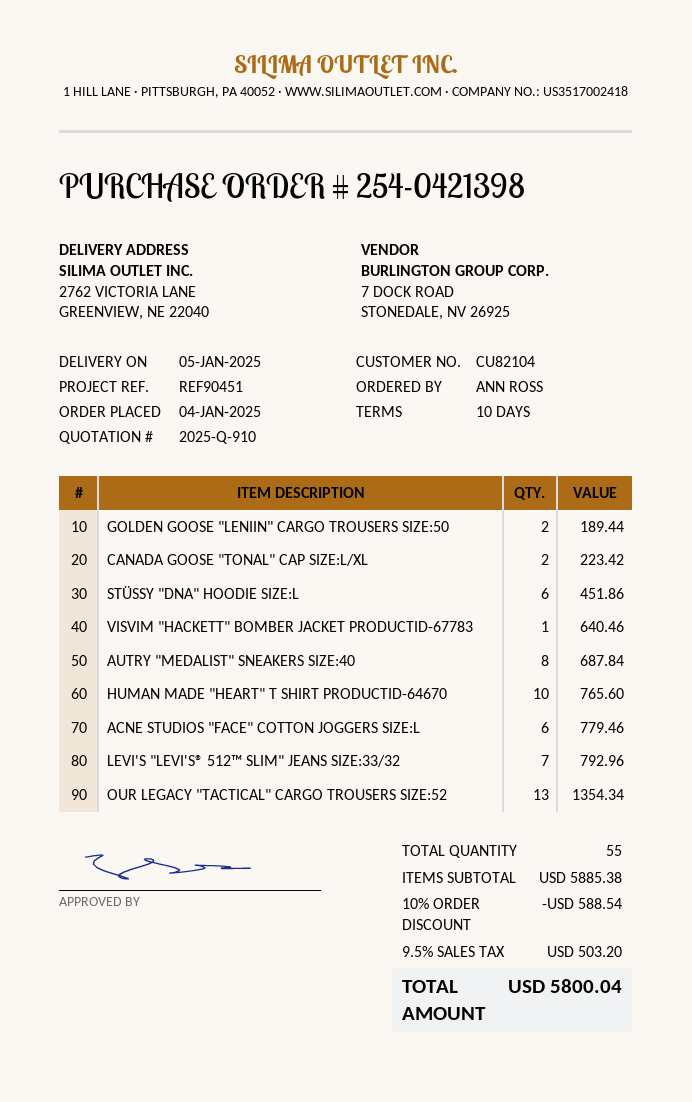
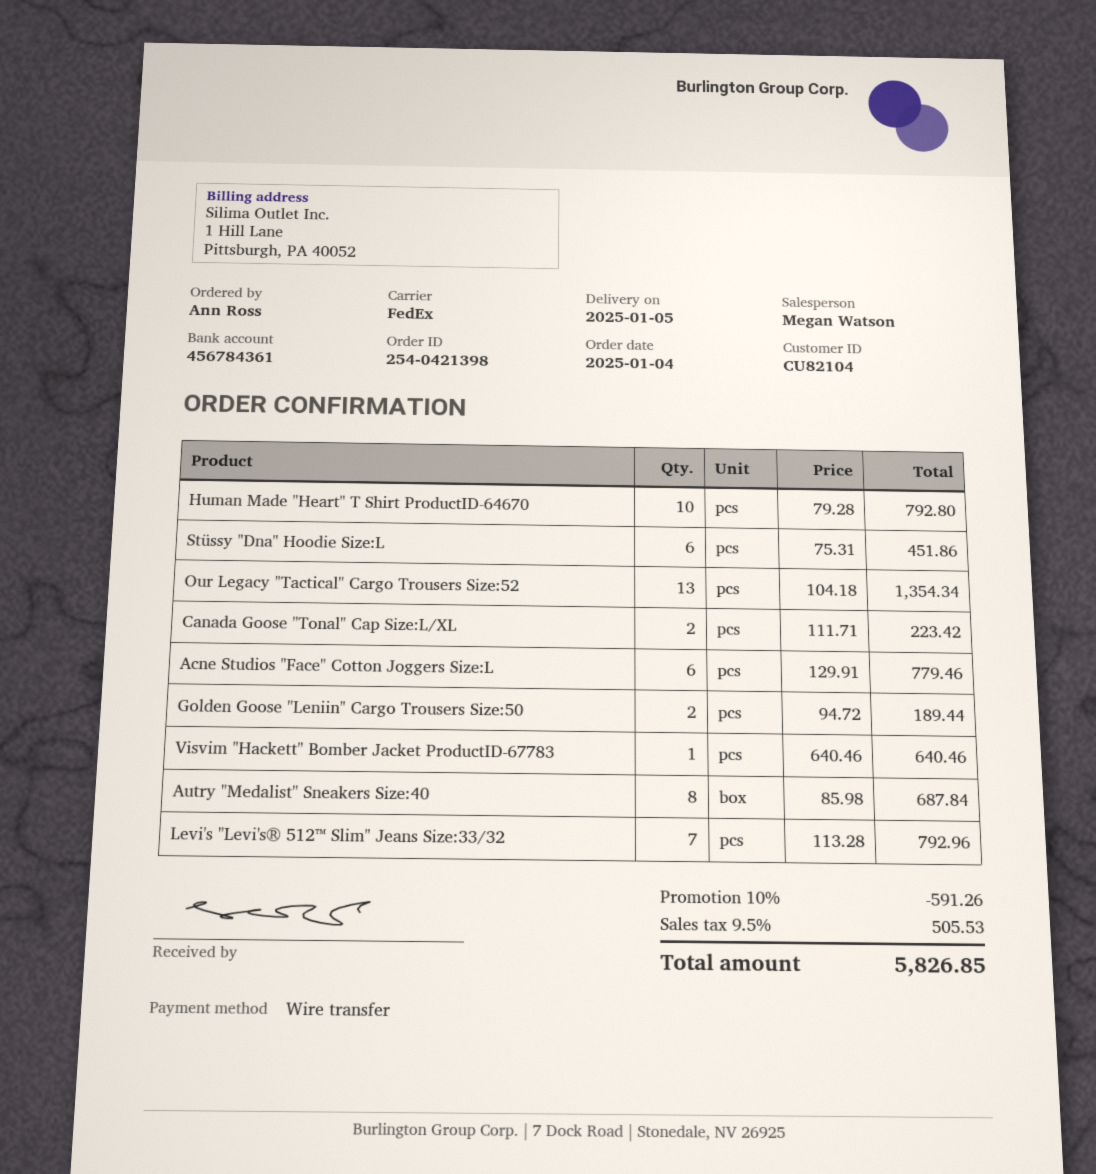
HUMAN MADE "HEART" T SHIRT PRODUCTID-64670: 10 for 765.60 -> 10 for 792.80
discount: 10% = 588.54 -> 10% = 591.26
tax: 9.5% = 503.20 -> 9.5% = 505.53
total: 5800.04 -> 5826.85

